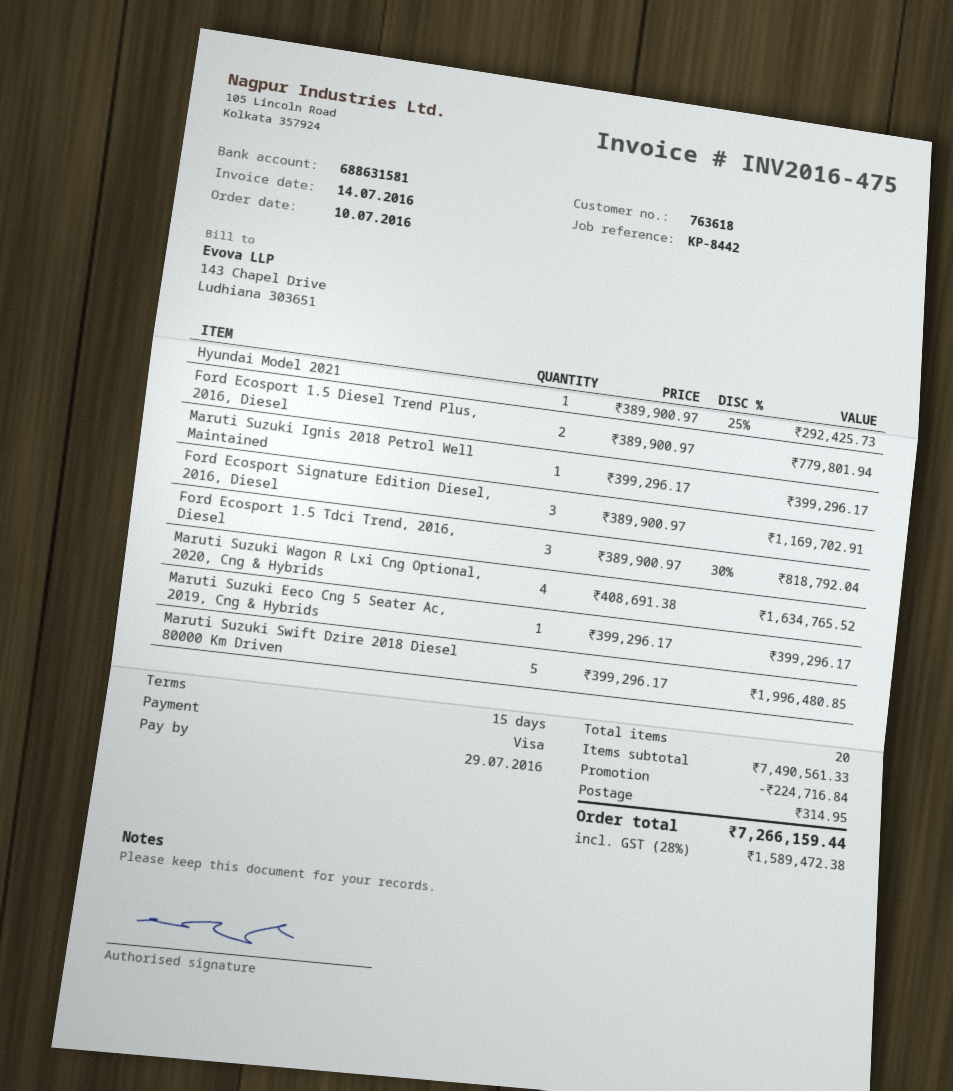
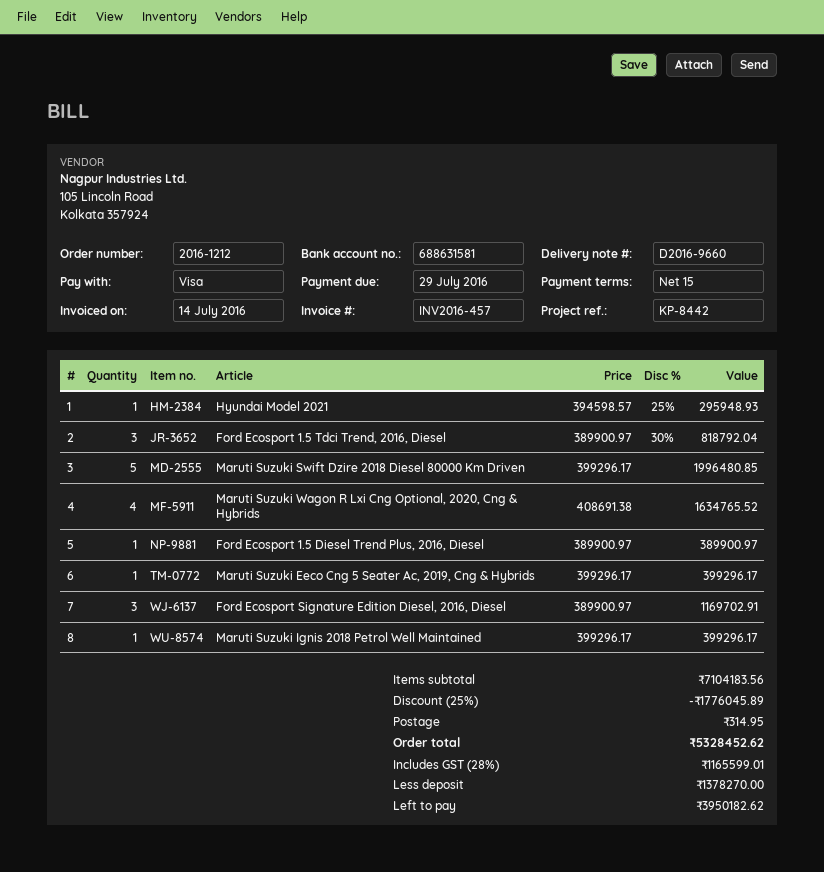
invoice number: INV2016-475 -> INV2016-457
Hyundai Model 2021: 1 x 389900.97 - 25% = 292425.73 -> 1 x 394598.57 - 25% = 295948.93
Ford Ecosport 1.5 Diesel Trend Plus, 2016, Diesel: 2 x 389900.97 = 779801.94 -> 1 x 389900.97 = 389900.97
subtotal: 7490561.33 -> 7104183.56
discount: 224716.84 -> 1776045.89
tax: 28% = 1589472.38 -> 28% = 1165599.01
total: 7266159.44 -> 5328452.62

